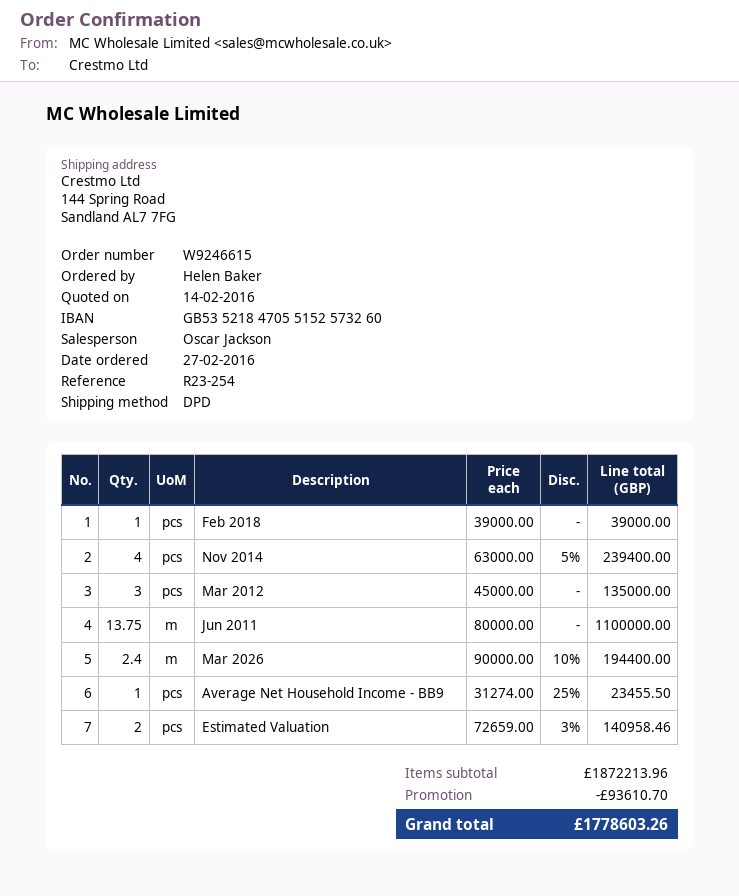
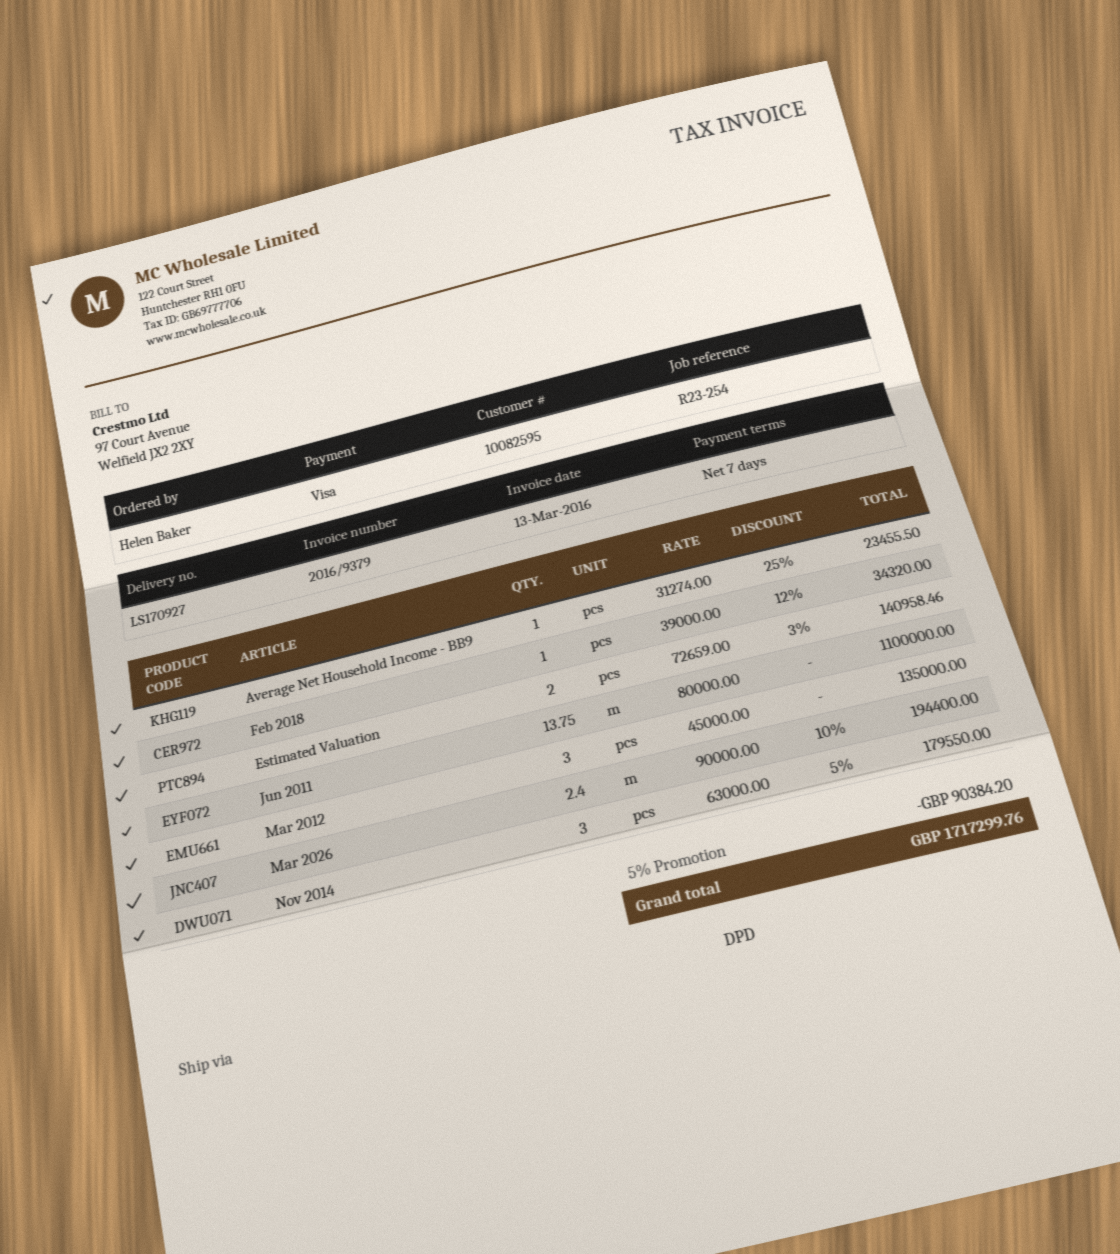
Feb 2018: 1 x 39000.00 = 39000.00 -> 1 x 39000.00 - 12% = 34320.00
Nov 2014: 4 x 63000.00 - 5% = 239400.00 -> 3 x 63000.00 - 5% = 179550.00
discount: 93610.70 -> 90384.20
total: 1778603.26 -> 1717299.76

